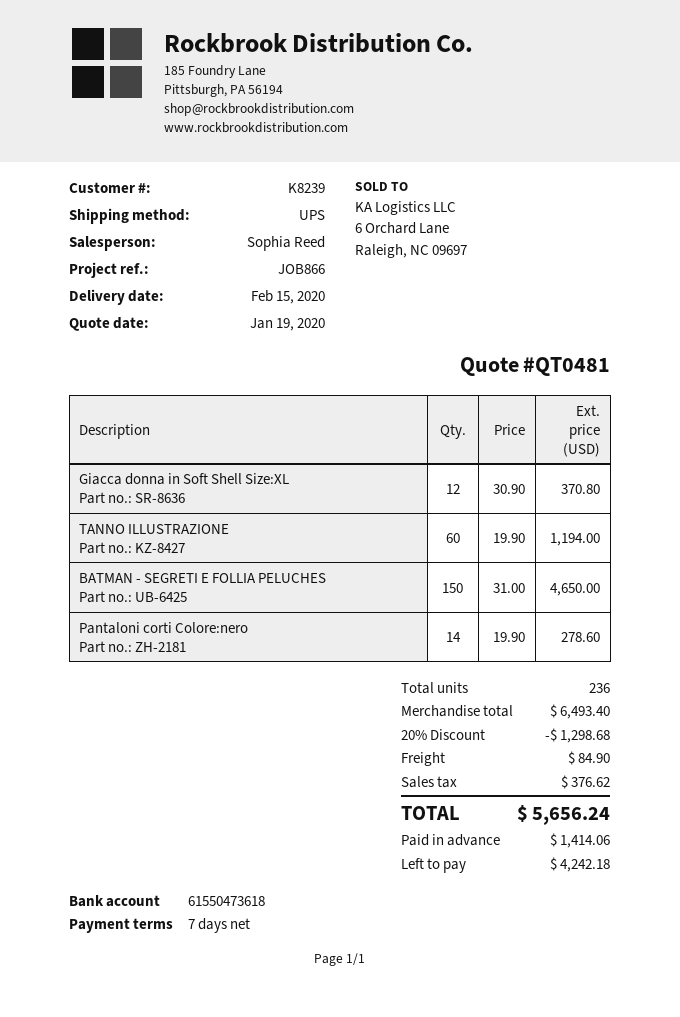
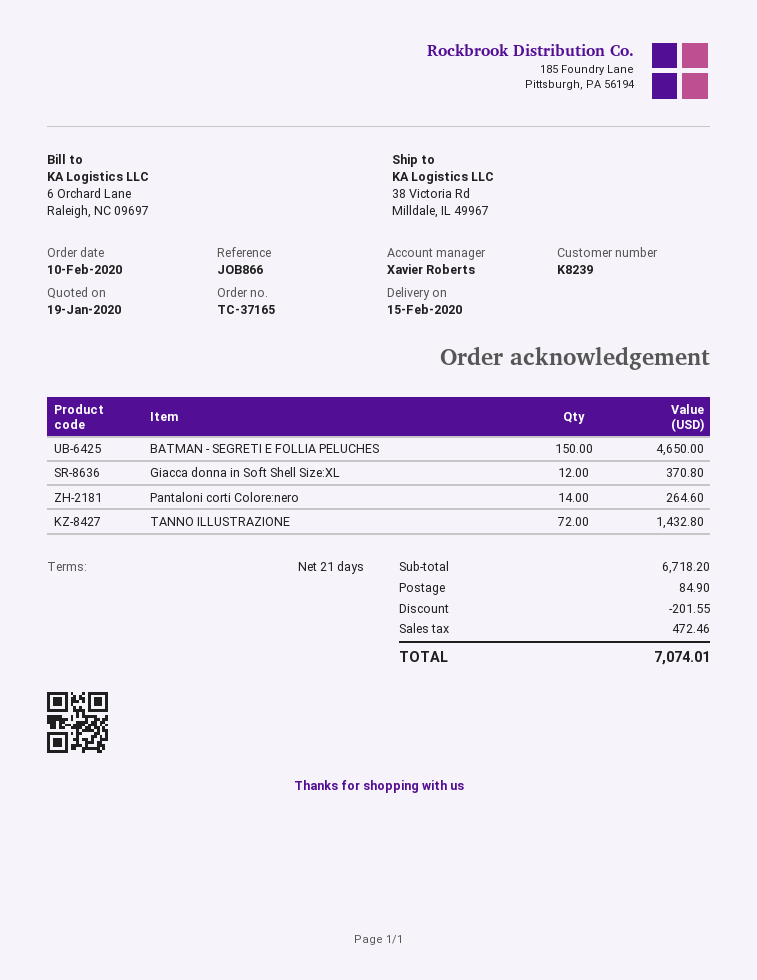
payment terms: 7 days -> 21 days
sales rep: Sophia Reed -> Xavier Roberts
TANNO ILLUSTRAZIONE: 60 for 1194.00 -> 72 for 1432.80
Pantaloni corti Colore:nero: 14 for 278.60 -> 14 for 264.60
subtotal: 6493.40 -> 6718.20
discount: 1298.68 -> 201.55
tax: 376.62 -> 472.46
total: 5656.24 -> 7074.01

